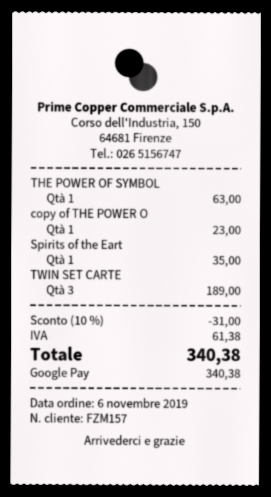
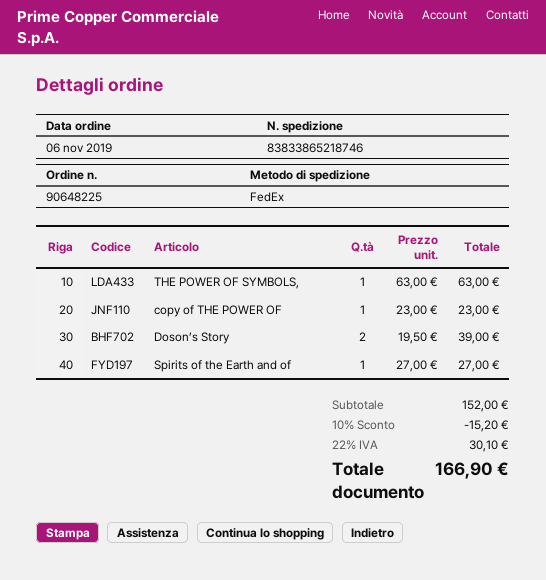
Spirits of the Eart: 1 for 35.00 -> 1 for 27.00
TWIN SET CARTE: 3 for 189.00 -> none
Doson’s Story: none -> 2 for 39.00
discount: 10% = 31.00 -> 10% = 15.20
tax: 61.38 -> 30.10
total: 340.38 -> 166.90

